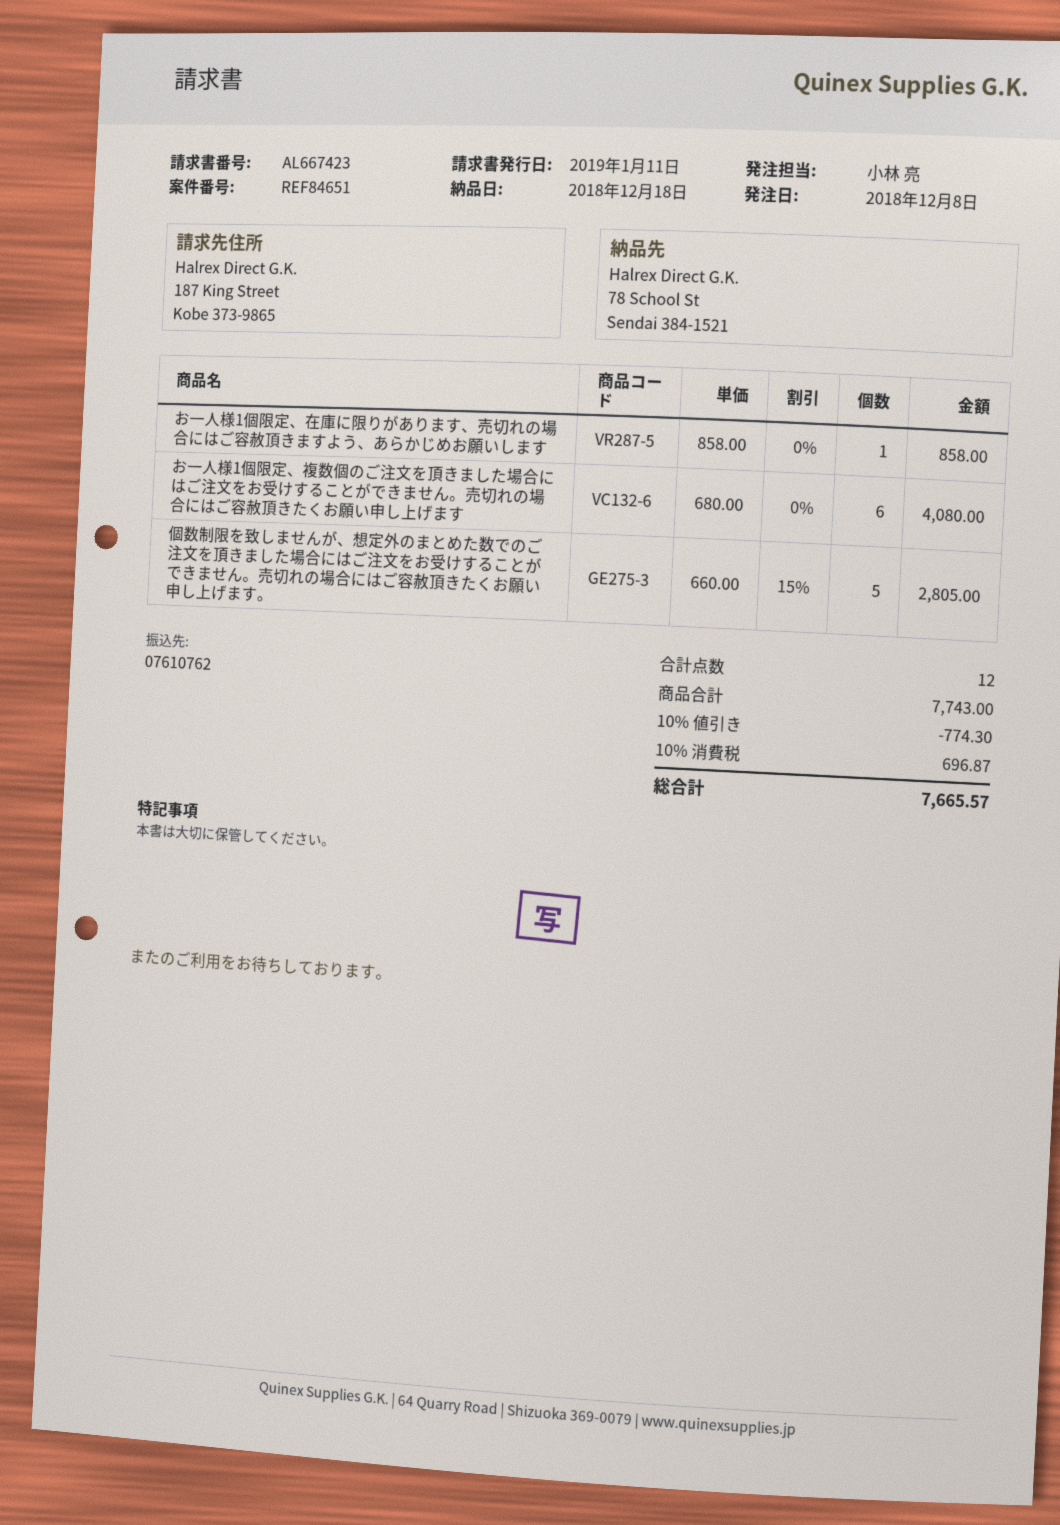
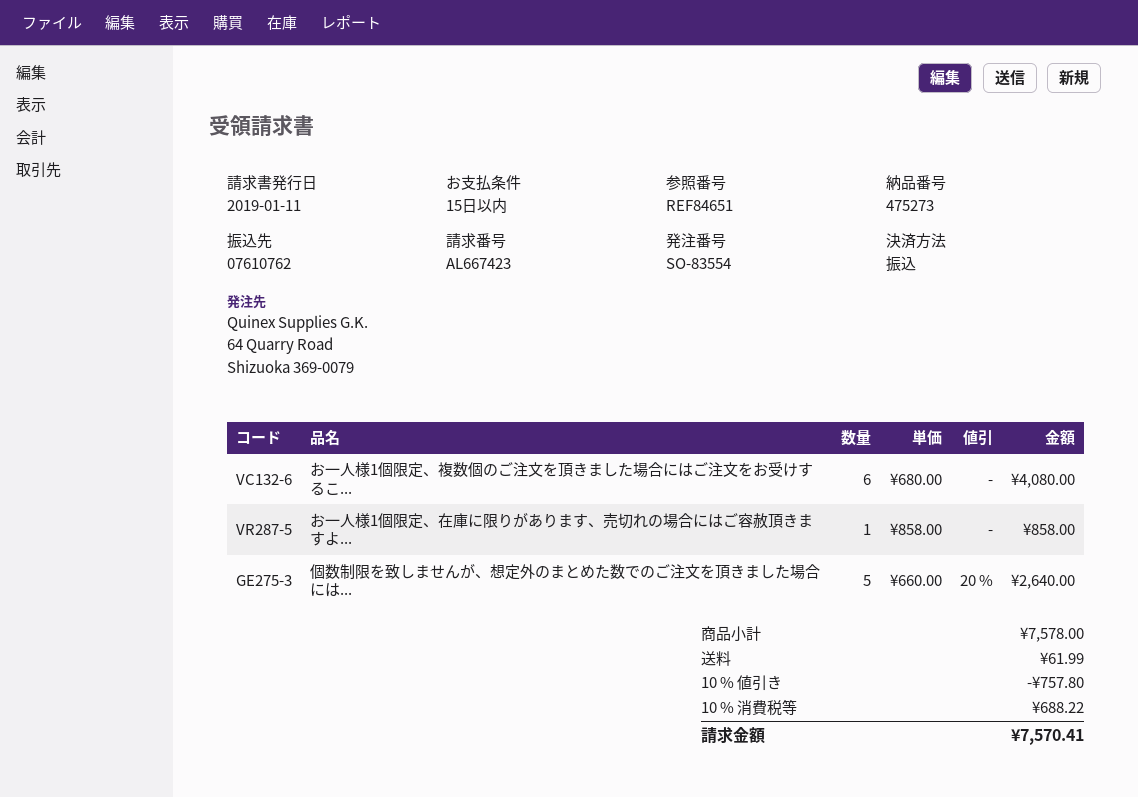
個数制限を致しませんが、想定外のまとめた数でのご注文を頂きました場合にはご注文をお受けすることができません。売切れの場合にはご容赦頂きたくお願い申し上げます。: 5 x 660.00 - 15% = 2805.00 -> 5 x 660.00 - 20% = 2640.00
subtotal: 7743.00 -> 7578.00
discount: 10% = 774.30 -> 10% = 757.80
shipping: none -> 61.99
tax: 10% = 696.87 -> 10% = 688.22
total: 7665.57 -> 7570.41

